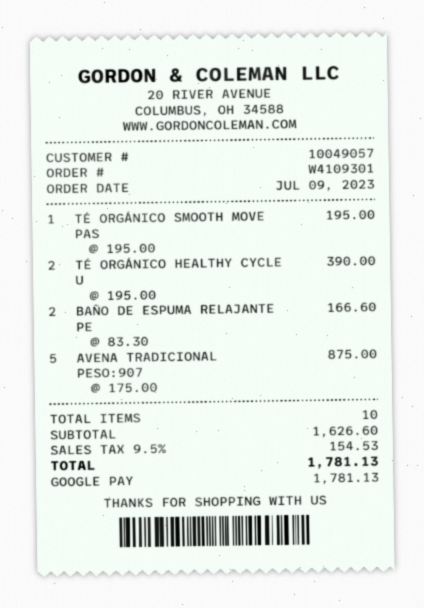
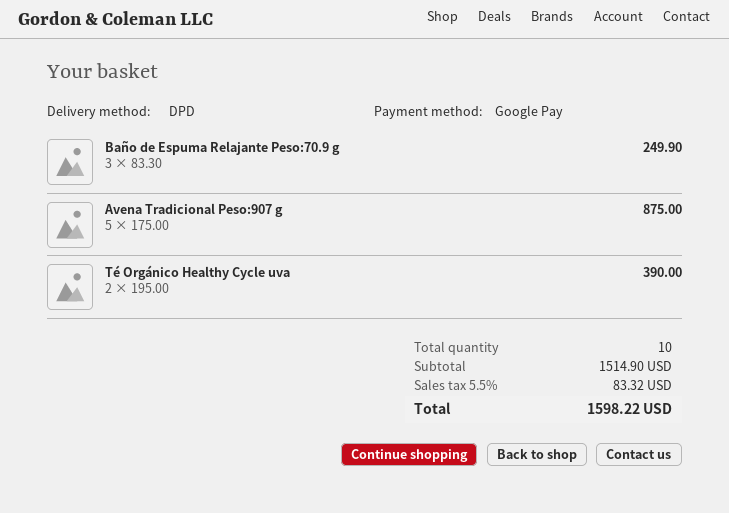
TÉ ORGÁNICO SMOOTH MOVE PAS: 1 x 195.00 = 195.00 -> none
BAÑO DE ESPUMA RELAJANTE PE: 2 x 83.30 = 166.60 -> 3 x 83.30 = 249.90
subtotal: 1626.60 -> 1514.90
tax: 9.5% = 154.53 -> 5.5% = 83.32
total: 1781.13 -> 1598.22

